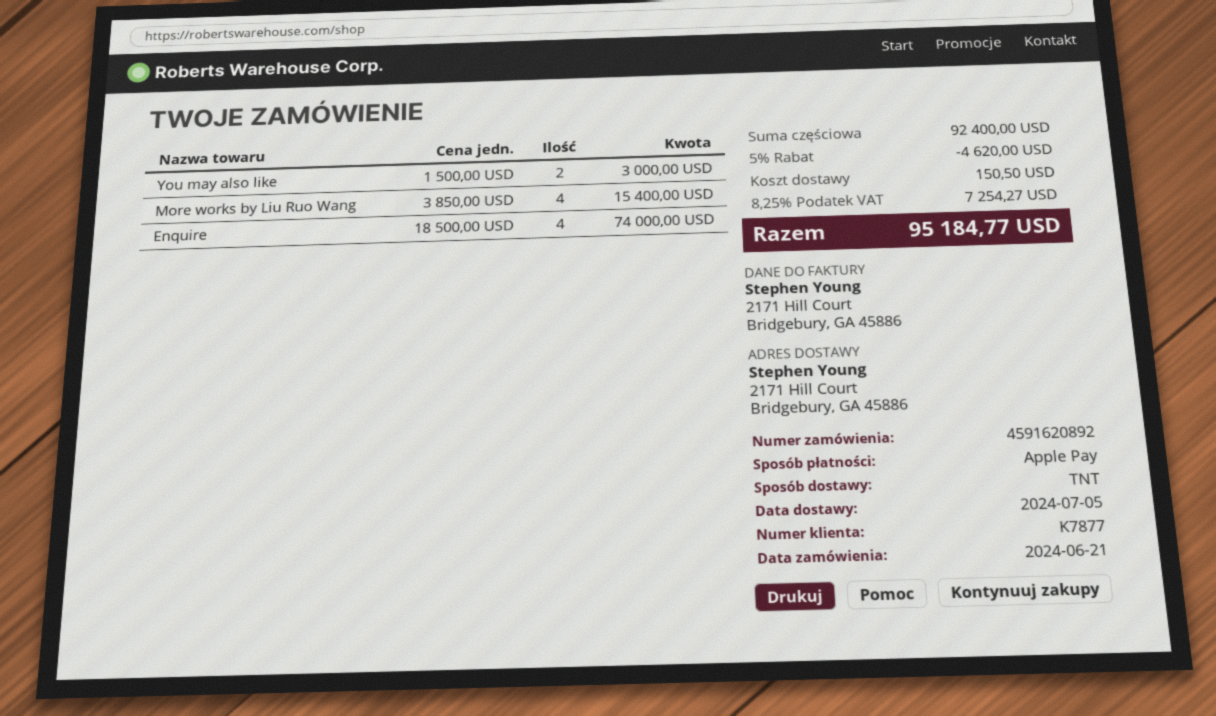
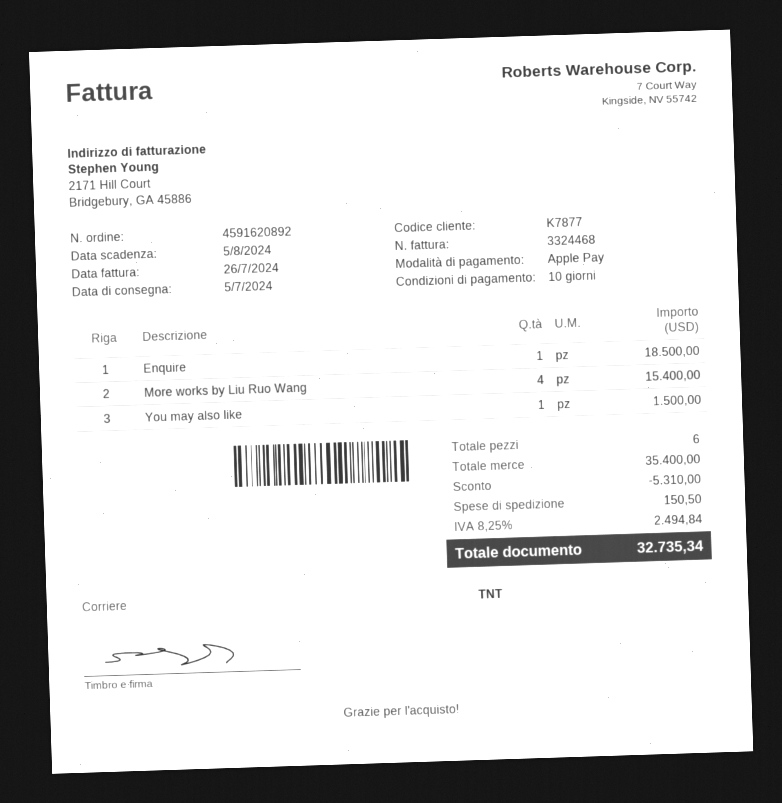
You may also like: 2 for 3000.00 -> 1 for 1500.00
Enquire: 4 for 74000.00 -> 1 for 18500.00
subtotal: 92400.00 -> 35400.00
discount: 4620.00 -> 5310.00
tax: 8.25% = 7254.27 -> 8.25% = 2494.84
total: 95184.77 -> 32735.34

